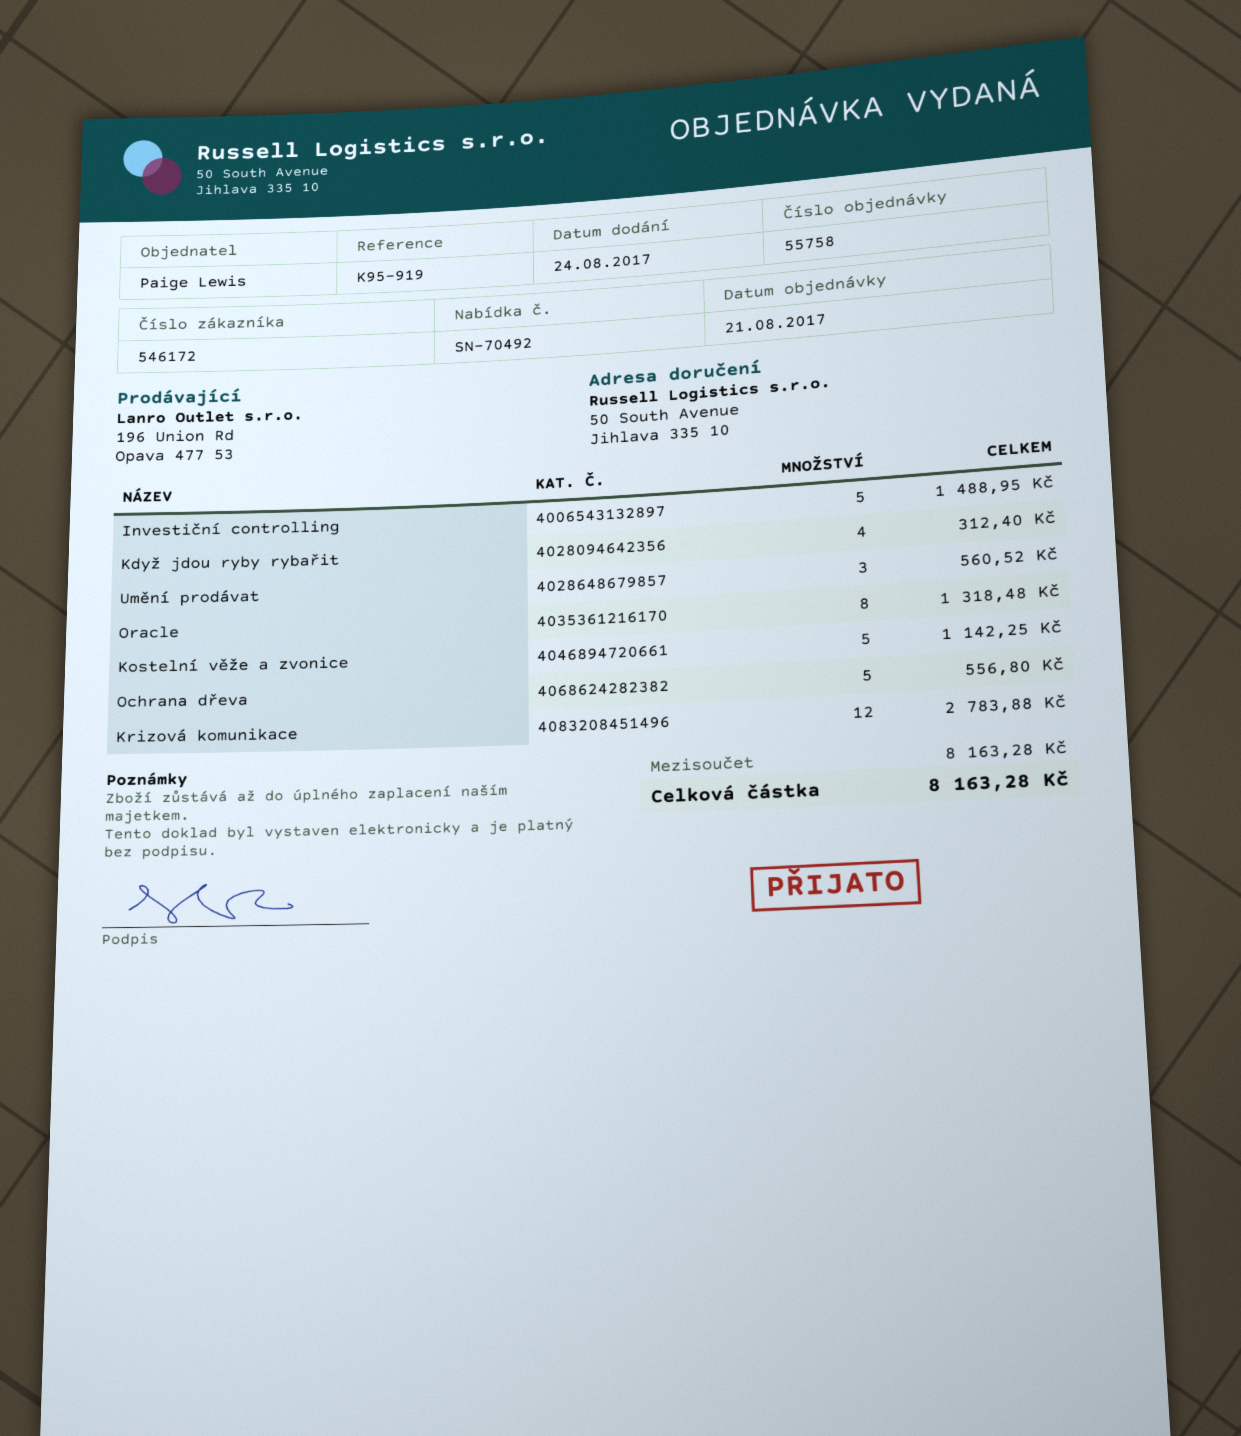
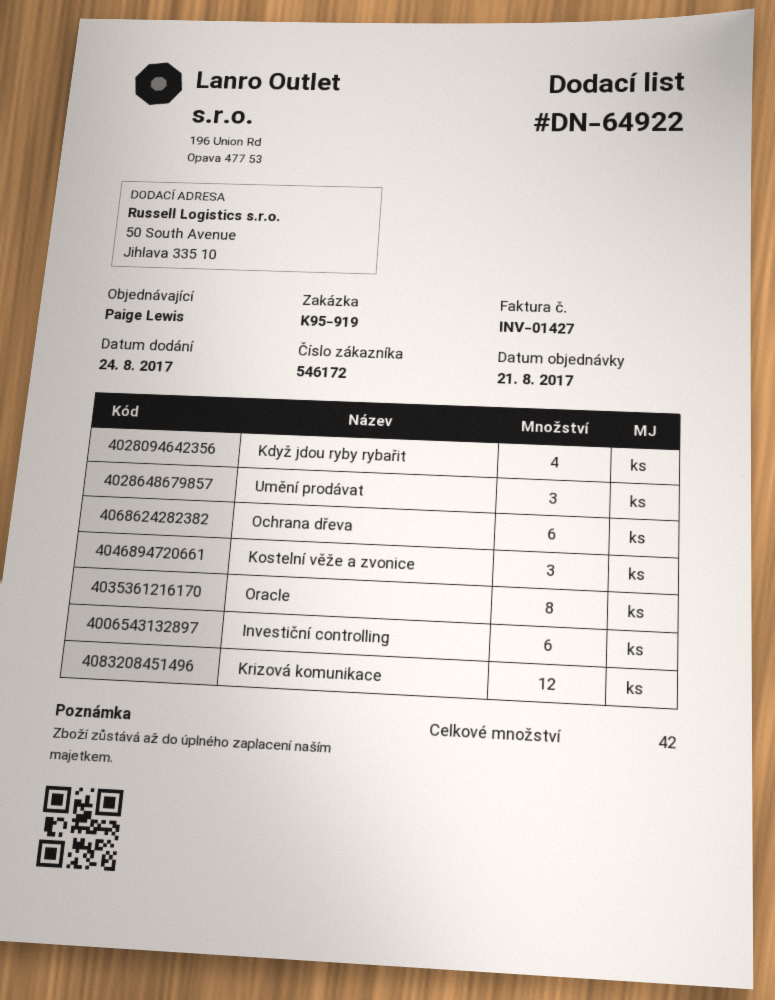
Investiční controlling: 5 -> 6
Kostelní věže a zvonice: 5 -> 3
Ochrana dřeva: 5 -> 6

